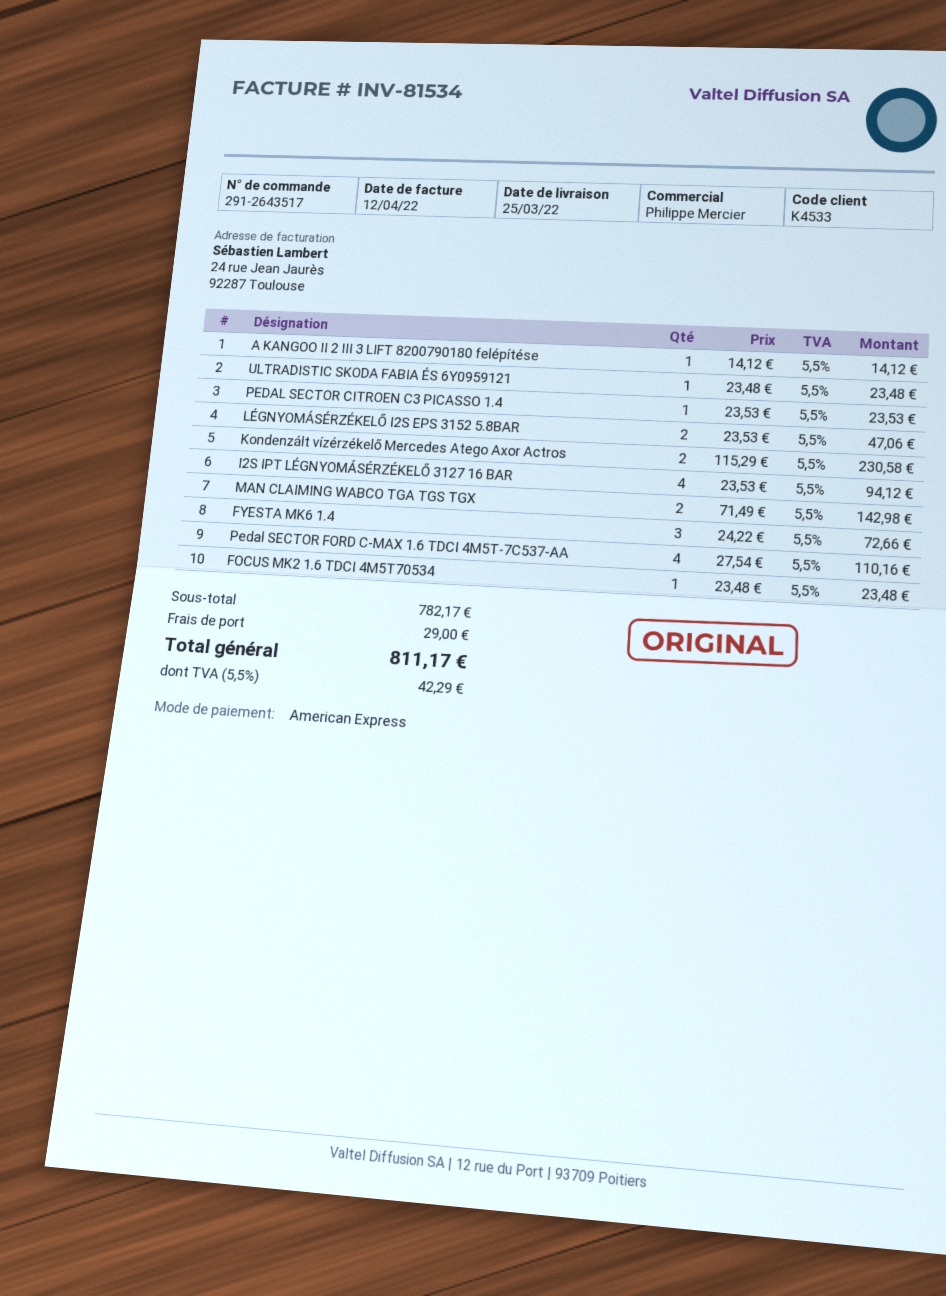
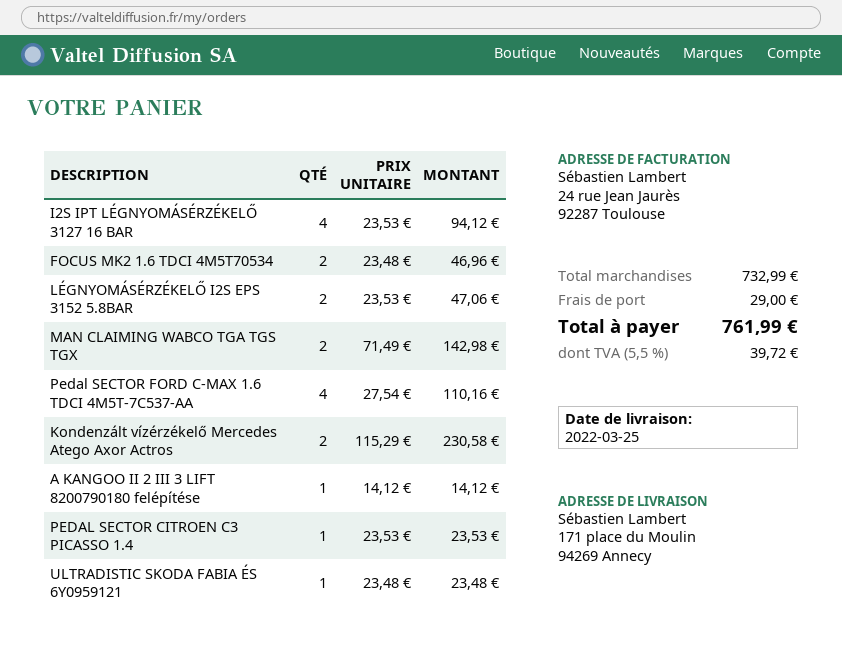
FYESTA MK6 1.4: 3 x 24.22 = 72.66 -> none
FOCUS MK2 1.6 TDCI 4M5T70534: 1 x 23.48 = 23.48 -> 2 x 23.48 = 46.96
subtotal: 782.17 -> 732.99
tax: 5.5% = 42.29 -> 5.5% = 39.72
total: 811.17 -> 761.99

